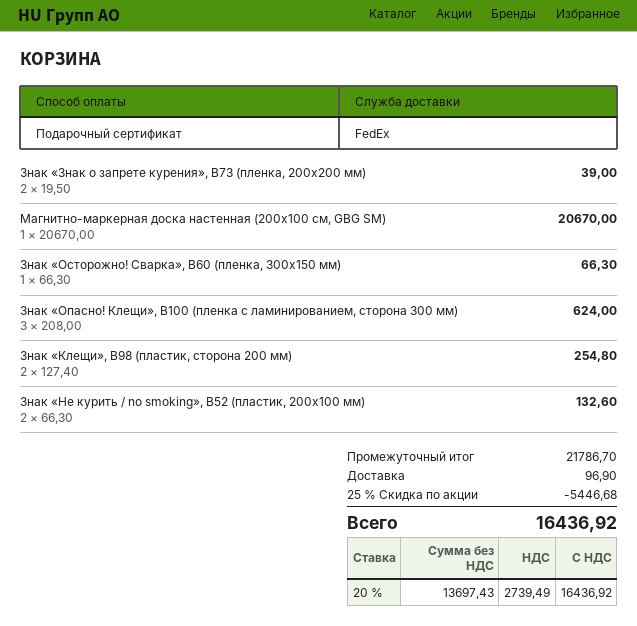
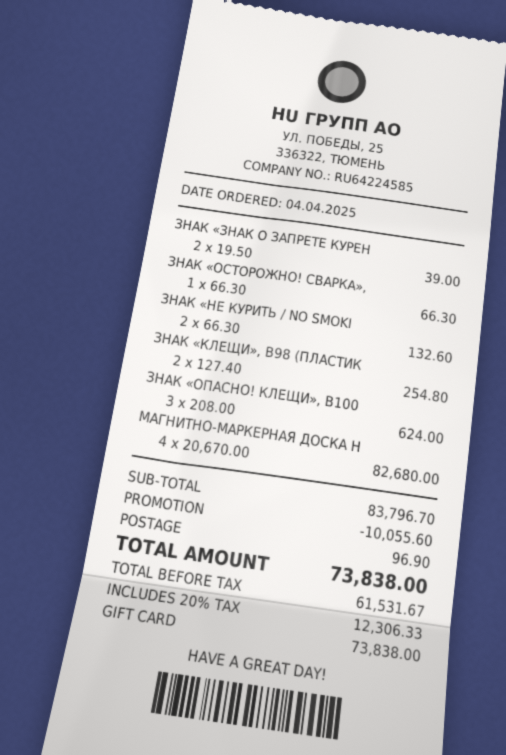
Магнитно-маркерная доска настенная (200x100 см, GBG SM): 1 x 20670.00 = 20670.00 -> 4 x 20670.00 = 82680.00
subtotal: 21786.70 -> 83796.70
discount: 5446.68 -> 10055.60
net: 13697.43 -> 61531.67
tax: 20% = 2739.49 -> 20% = 12306.33
total: 16436.92 -> 73838.00

